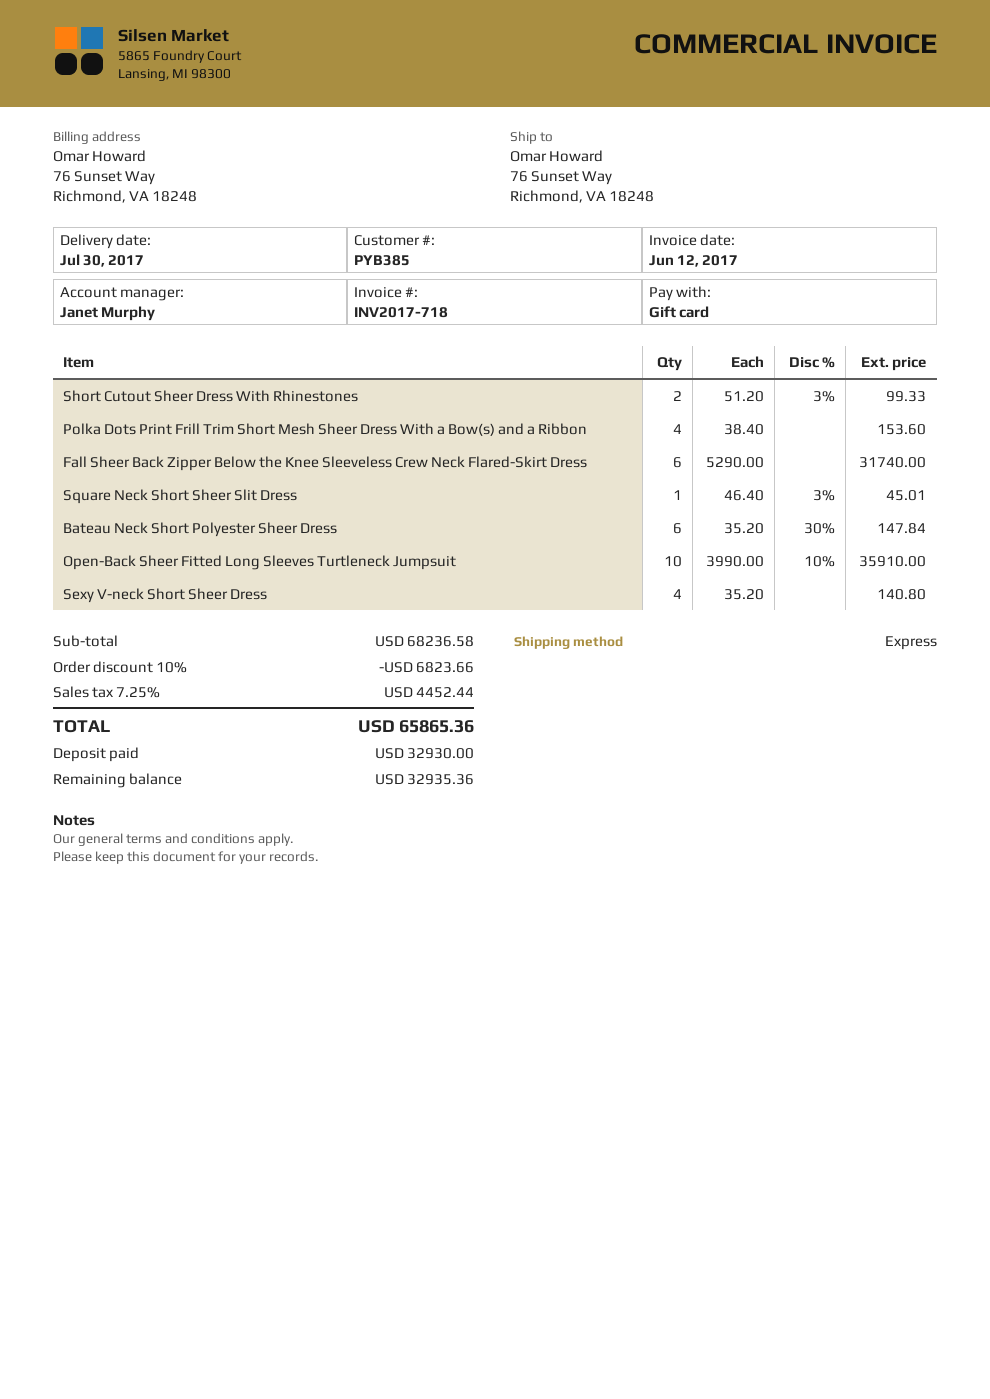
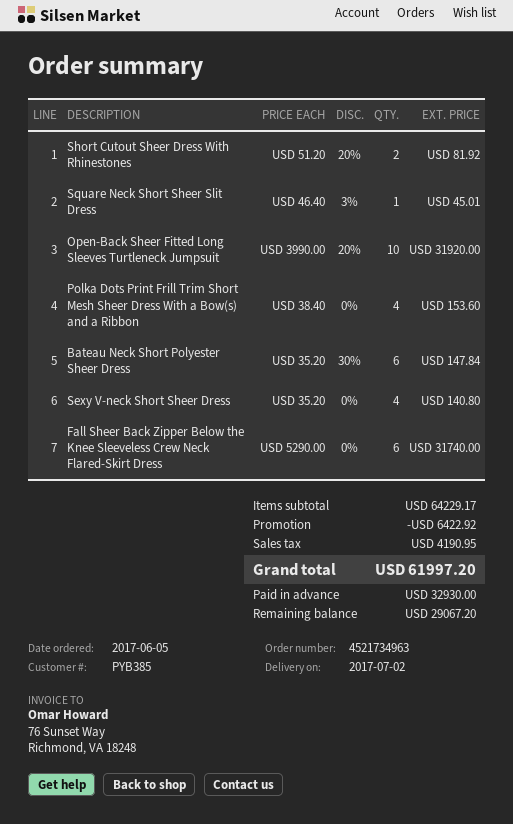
delivery date: 2017-07-30 -> 2017-07-02
Short Cutout Sheer Dress With Rhinestones: 2 x 51.20 - 3% = 99.33 -> 2 x 51.20 - 20% = 81.92
Open-Back Sheer Fitted Long Sleeves Turtleneck Jumpsuit: 10 x 3990.00 - 10% = 35910.00 -> 10 x 3990.00 - 20% = 31920.00
subtotal: 68236.58 -> 64229.17
discount: 6823.66 -> 6422.92
tax: 4452.44 -> 4190.95
total: 65865.36 -> 61997.20
balance: 32935.36 -> 29067.20

